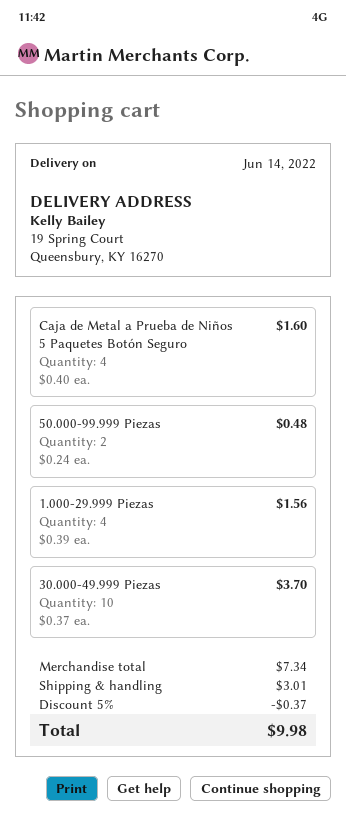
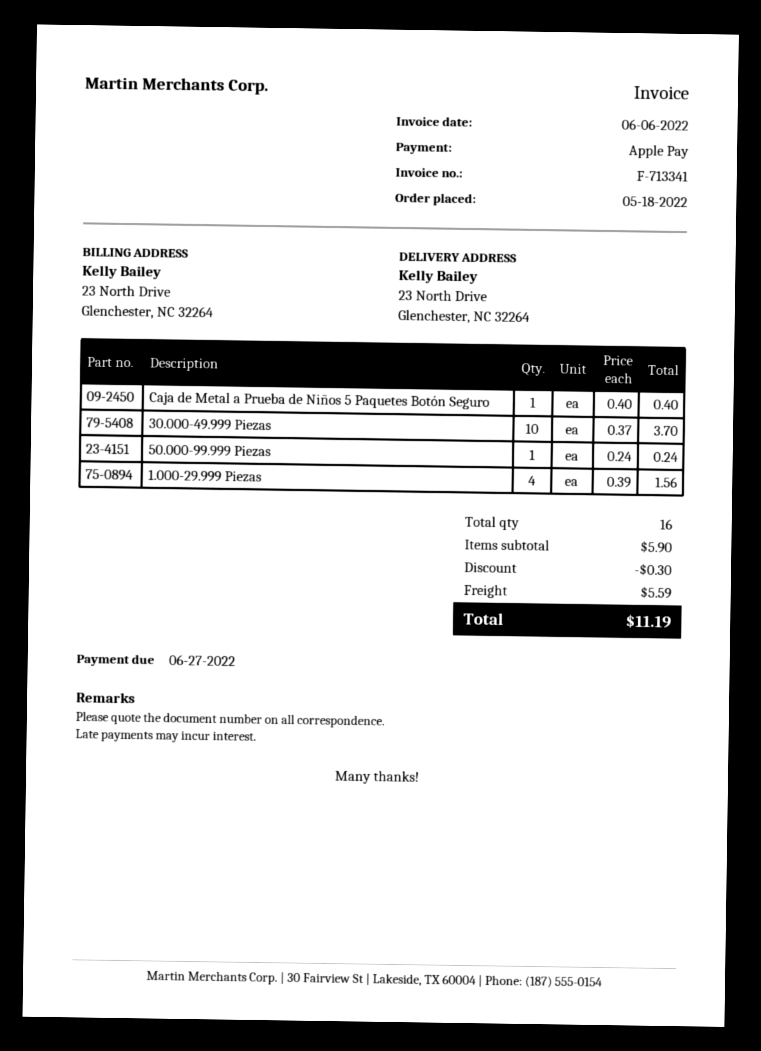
ship to: 19 Spring Court, Queensbury, KY 16270 -> 23 North Drive, Glenchester, NC 32264
Caja de Metal a Prueba de Niños 5 Paquetes Botón Seguro: 4 x 0.40 = 1.60 -> 1 x 0.40 = 0.40
50.000-99.999 Piezas: 2 x 0.24 = 0.48 -> 1 x 0.24 = 0.24
subtotal: 7.34 -> 5.90
discount: 0.37 -> 0.30
shipping: 3.01 -> 5.59
total: 9.98 -> 11.19

